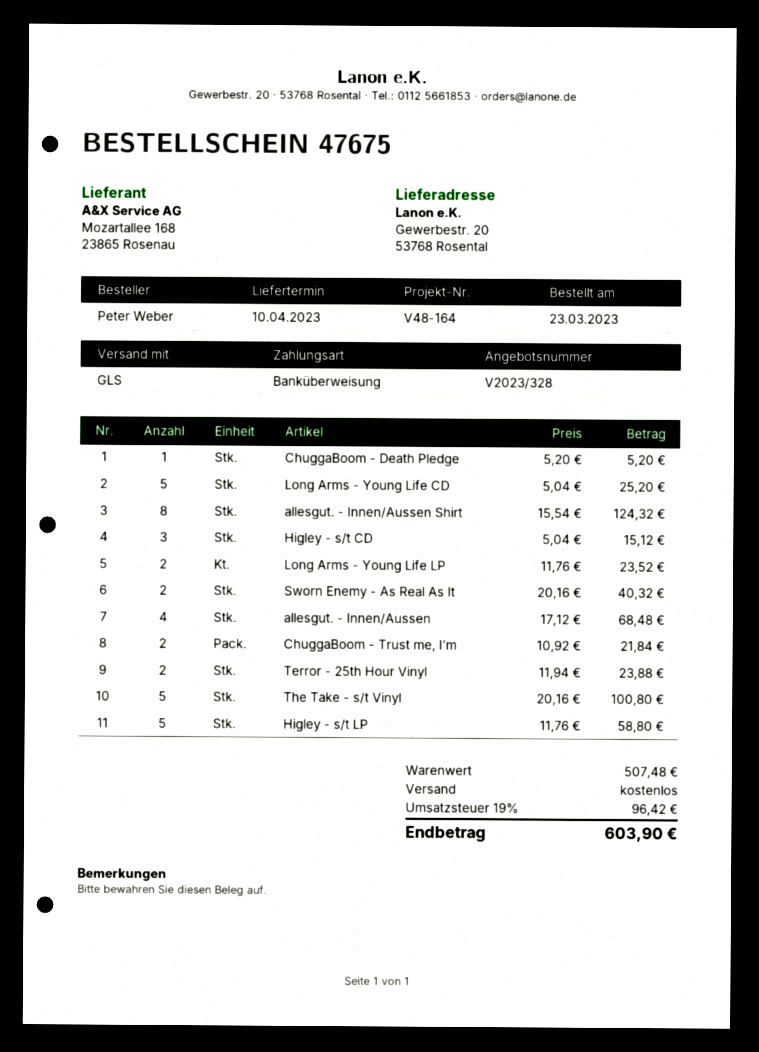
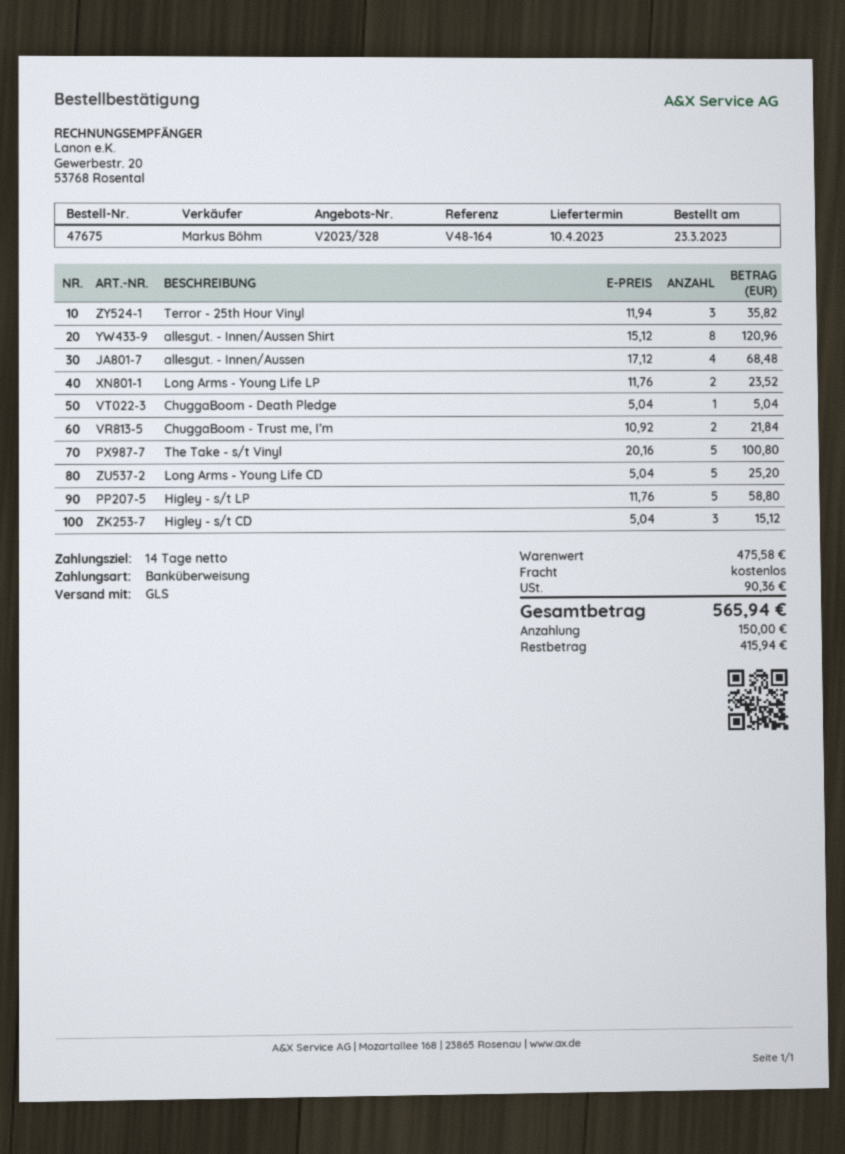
ChuggaBoom - Death Pledge: 1 x 5.20 = 5.20 -> 1 x 5.04 = 5.04
allesgut. - Innen/Aussen Shirt: 8 x 15.54 = 124.32 -> 8 x 15.12 = 120.96
Sworn Enemy - As Real As It: 2 x 20.16 = 40.32 -> none
Terror - 25th Hour Vinyl: 2 x 11.94 = 23.88 -> 3 x 11.94 = 35.82
subtotal: 507.48 -> 475.58
tax: 96.42 -> 90.36
total: 603.90 -> 565.94

